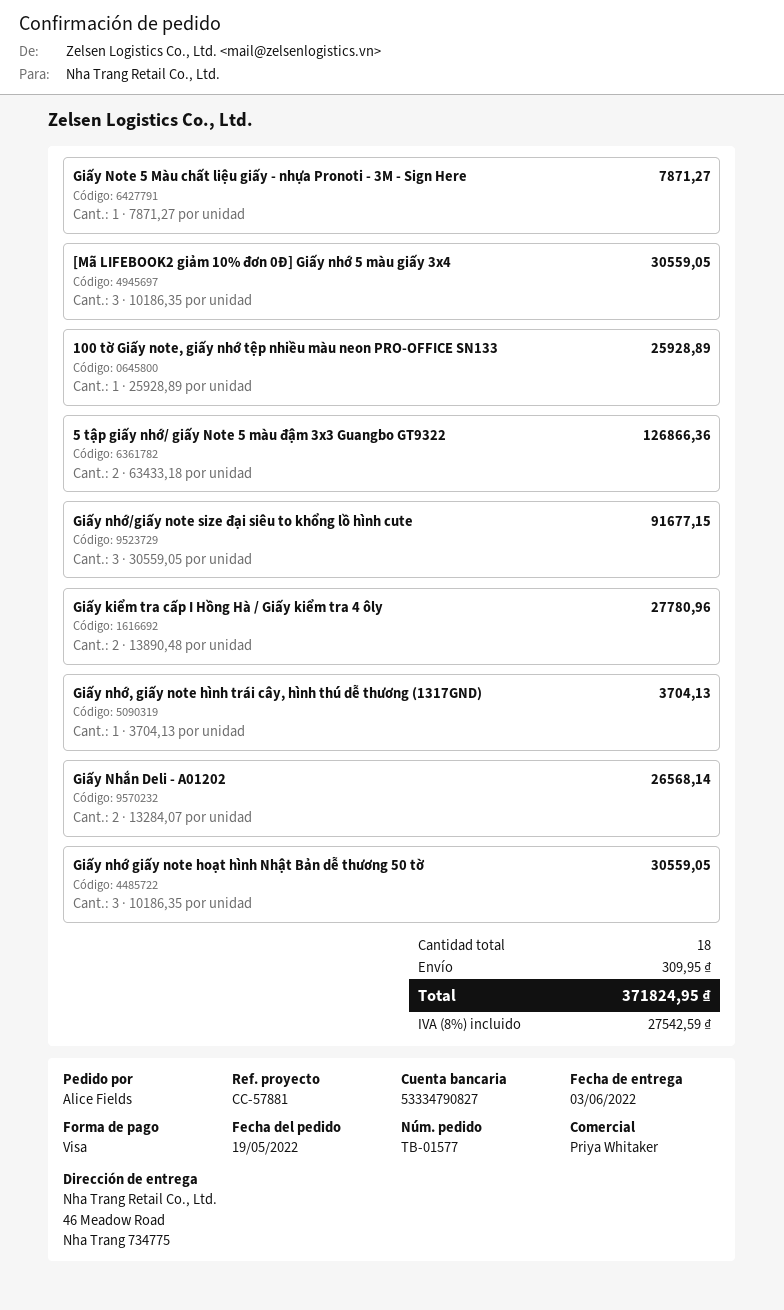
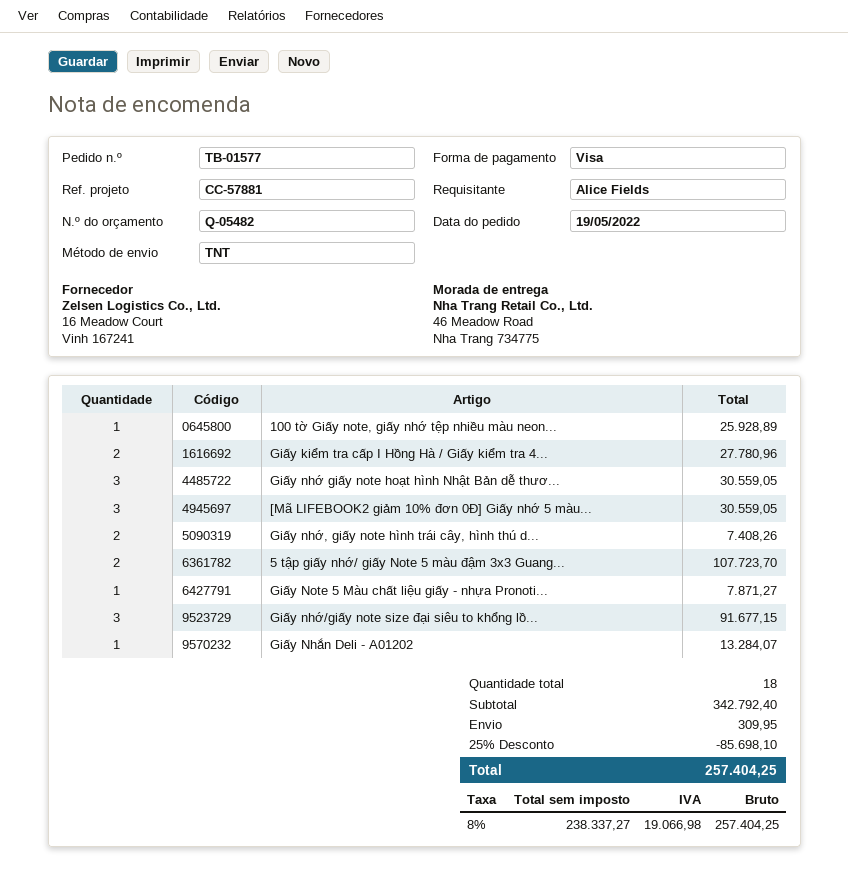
5 tập giấy nhớ/ giấy Note 5 màu đậm 3x3 Guangbo GT9322: 2 for 126866.36 -> 2 for 107723.70
Giấy nhớ, giấy note hình trái cây, hình thú dễ thương (1317GND): 1 for 3704.13 -> 2 for 7408.26
Giấy Nhắn Deli - A01202: 2 for 26568.14 -> 1 for 13284.07
discount: none -> 25% = 85698.10
tax: 8% = 27542.59 -> 8% = 19066.98
total: 371824.95 -> 257404.25

